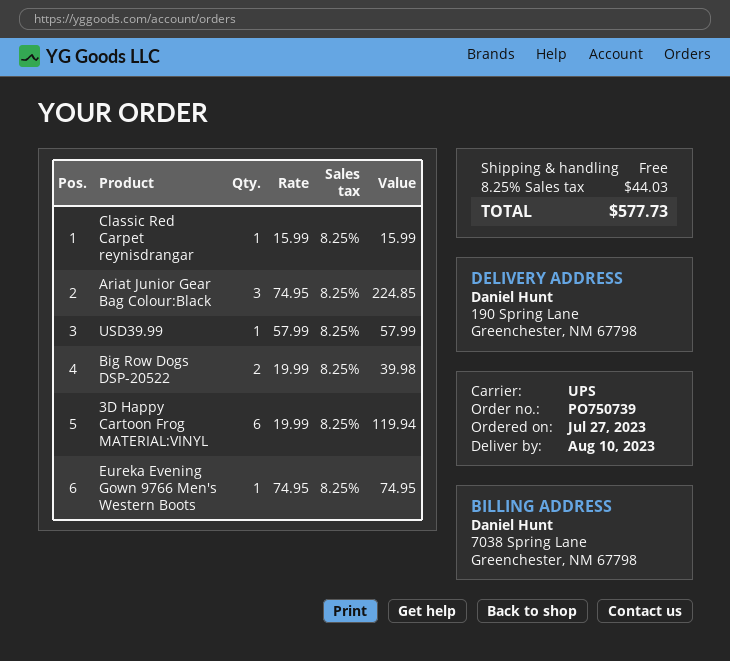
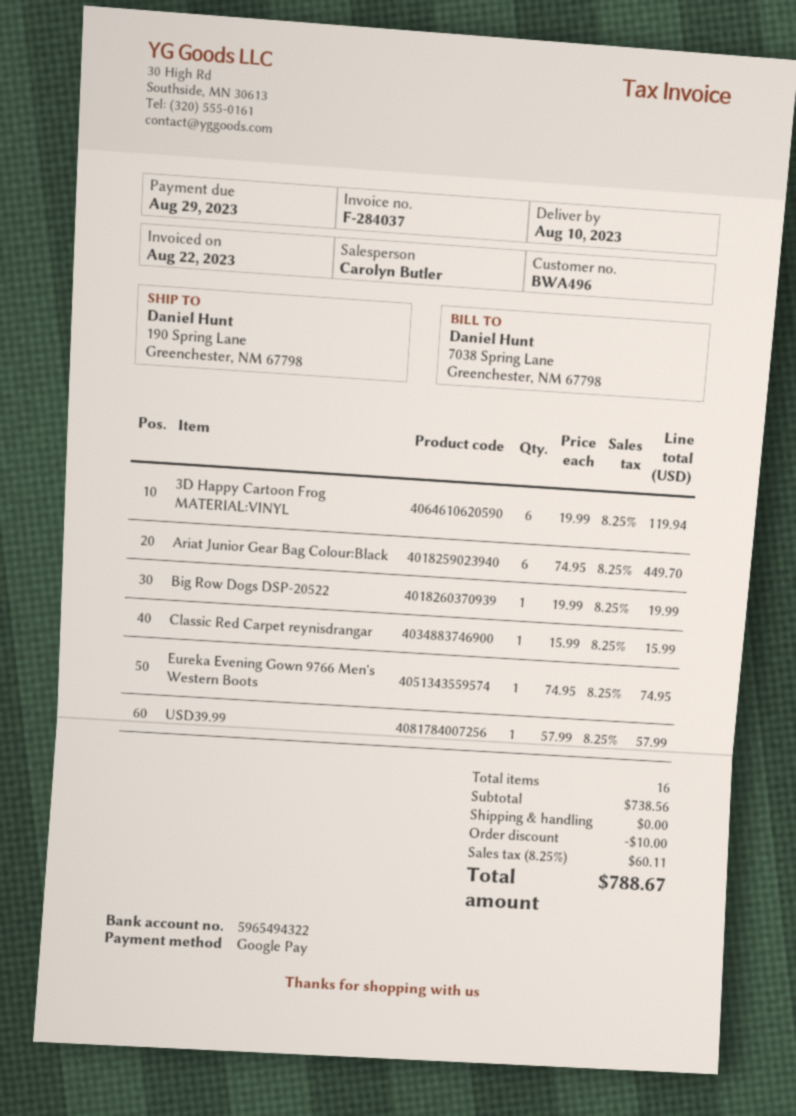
Ariat Junior Gear Bag Colour:Black: 3 x 74.95 = 224.85 -> 6 x 74.95 = 449.70
Big Row Dogs DSP-20522: 2 x 19.99 = 39.98 -> 1 x 19.99 = 19.99
discount: none -> 10.00
tax: 8.25% = 44.03 -> 8.25% = 60.11
total: 577.73 -> 788.67

